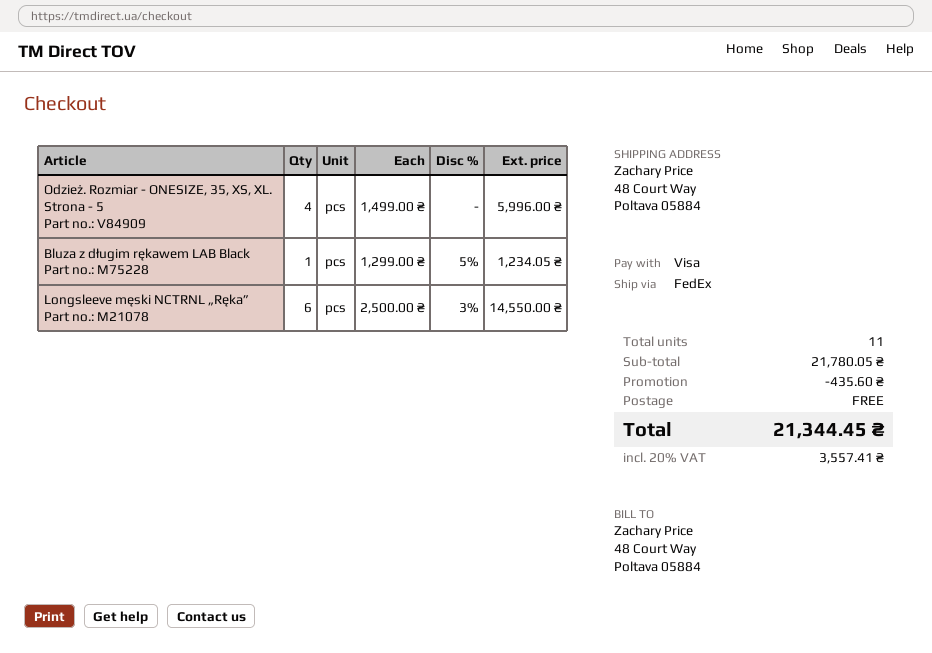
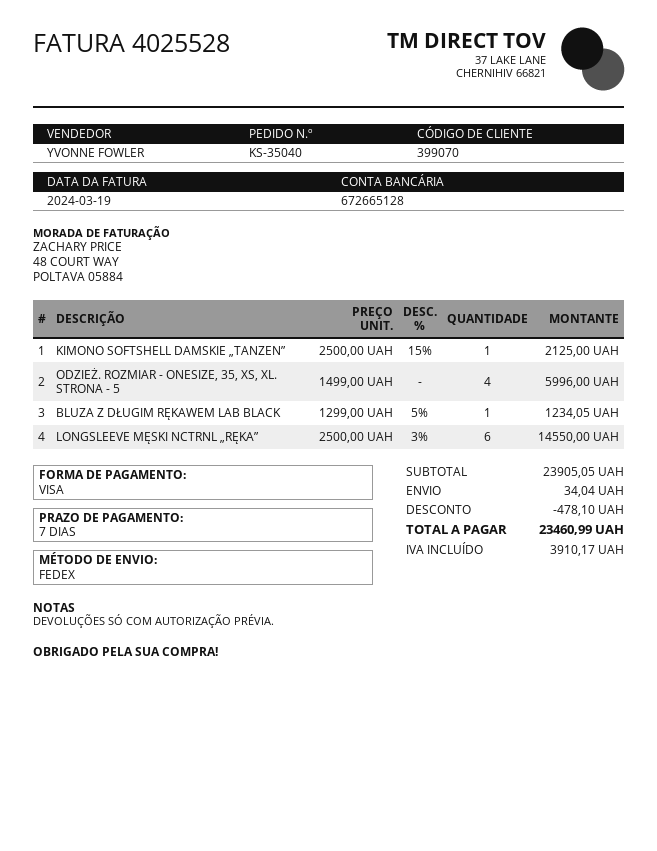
KIMONO SOFTSHELL DAMSKIE „TANZEN”: none -> 1 x 2500.00 - 15% = 2125.00
subtotal: 21780.05 -> 23905.05
discount: 435.60 -> 478.10
shipping: 0.00 -> 34.04
tax: 3557.41 -> 3910.17
total: 21344.45 -> 23460.99

